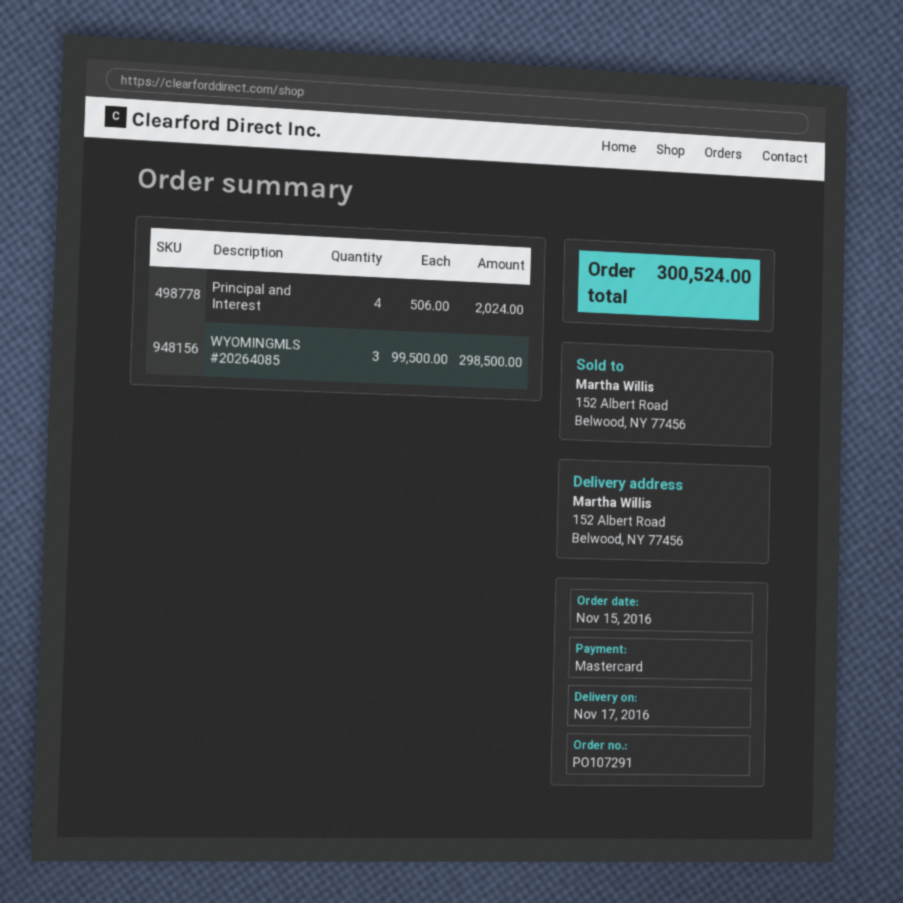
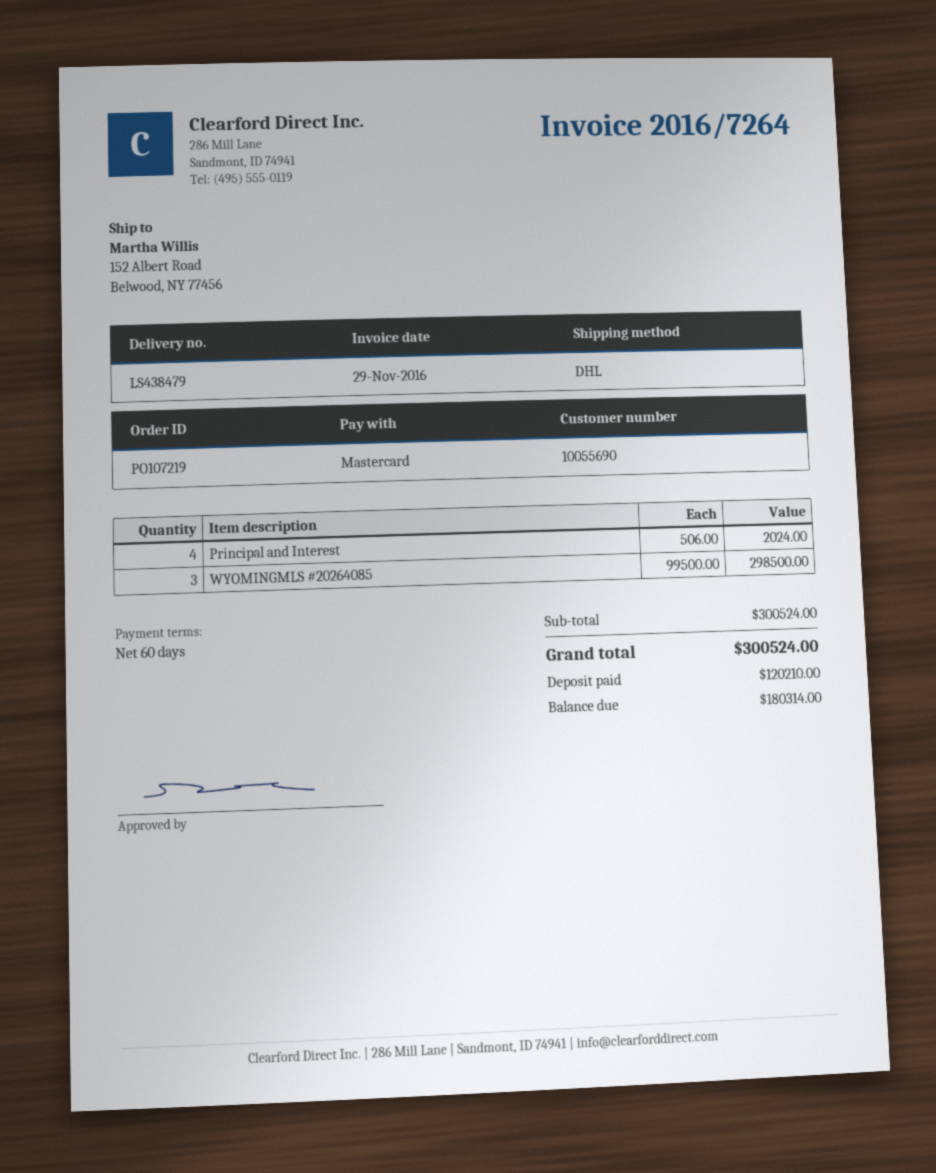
order number: PO107291 -> PO107219

